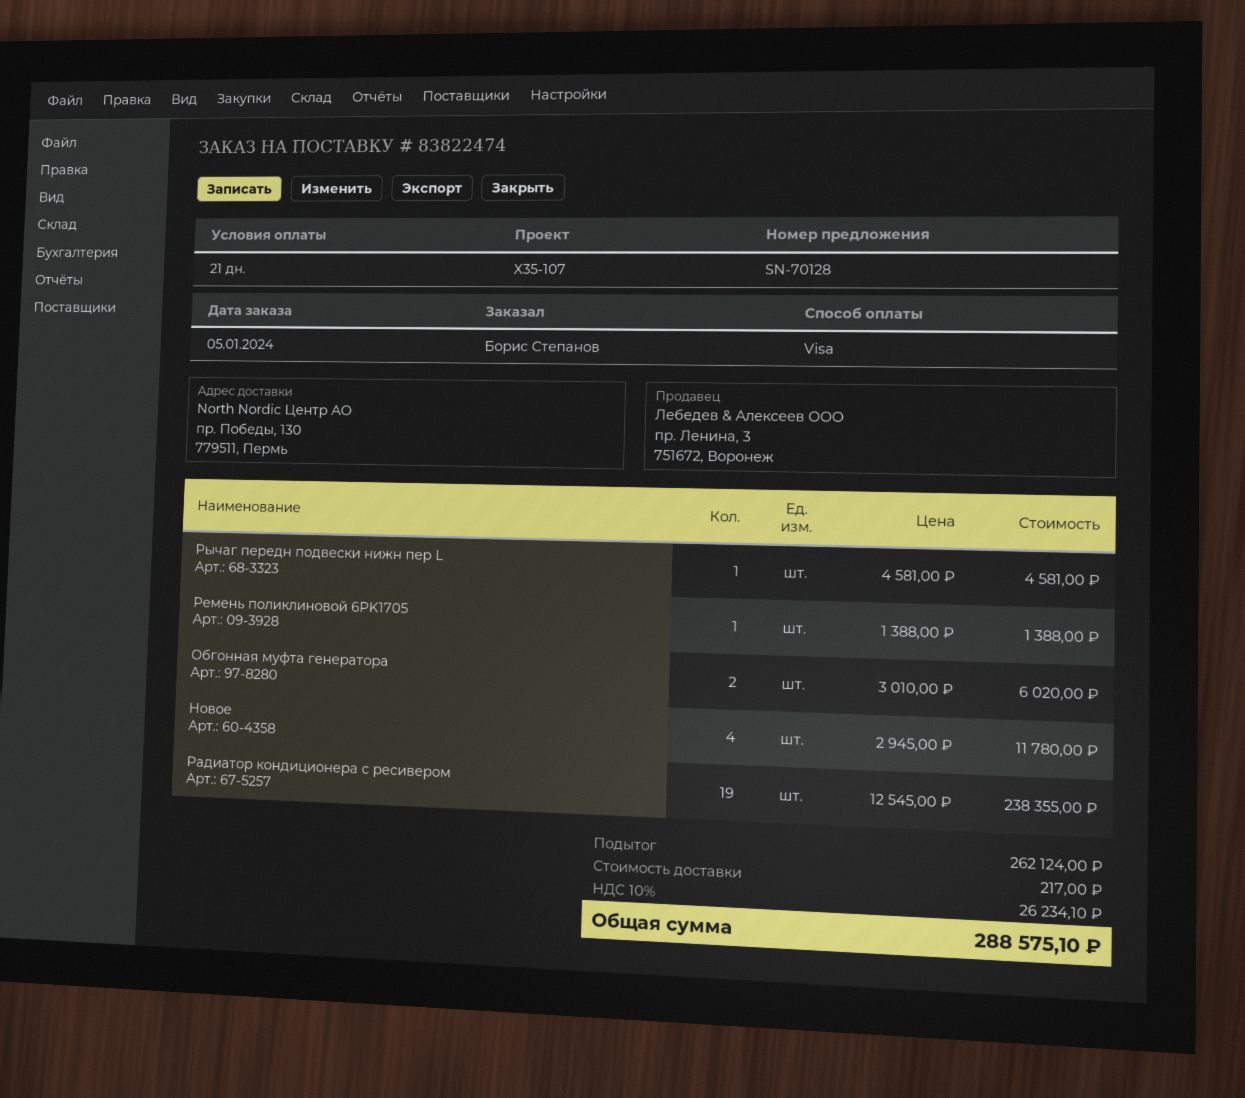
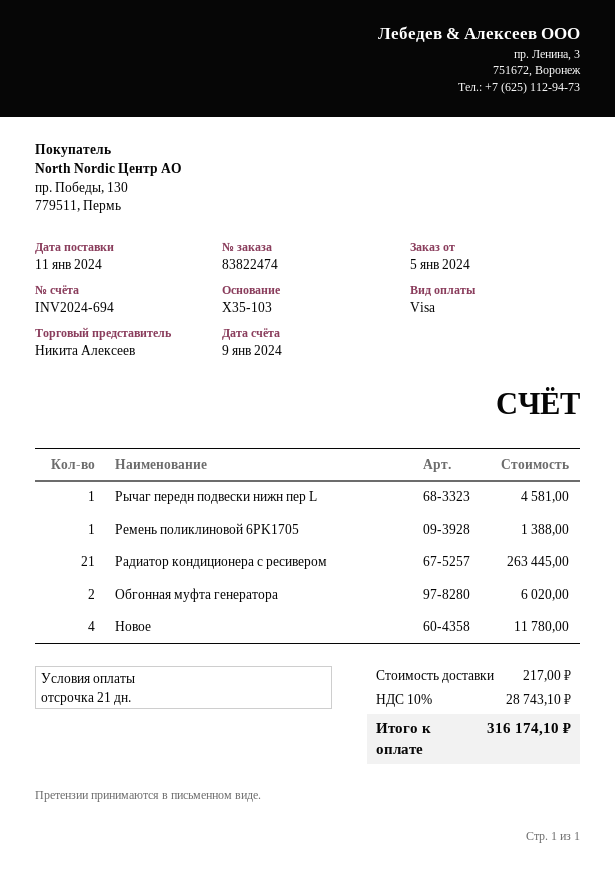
reference: X35-107 -> X35-103
Радиатор кондиционера с ресивером: 19 for 238355.00 -> 21 for 263445.00
tax: 10% = 26234.10 -> 10% = 28743.10
total: 288575.10 -> 316174.10

